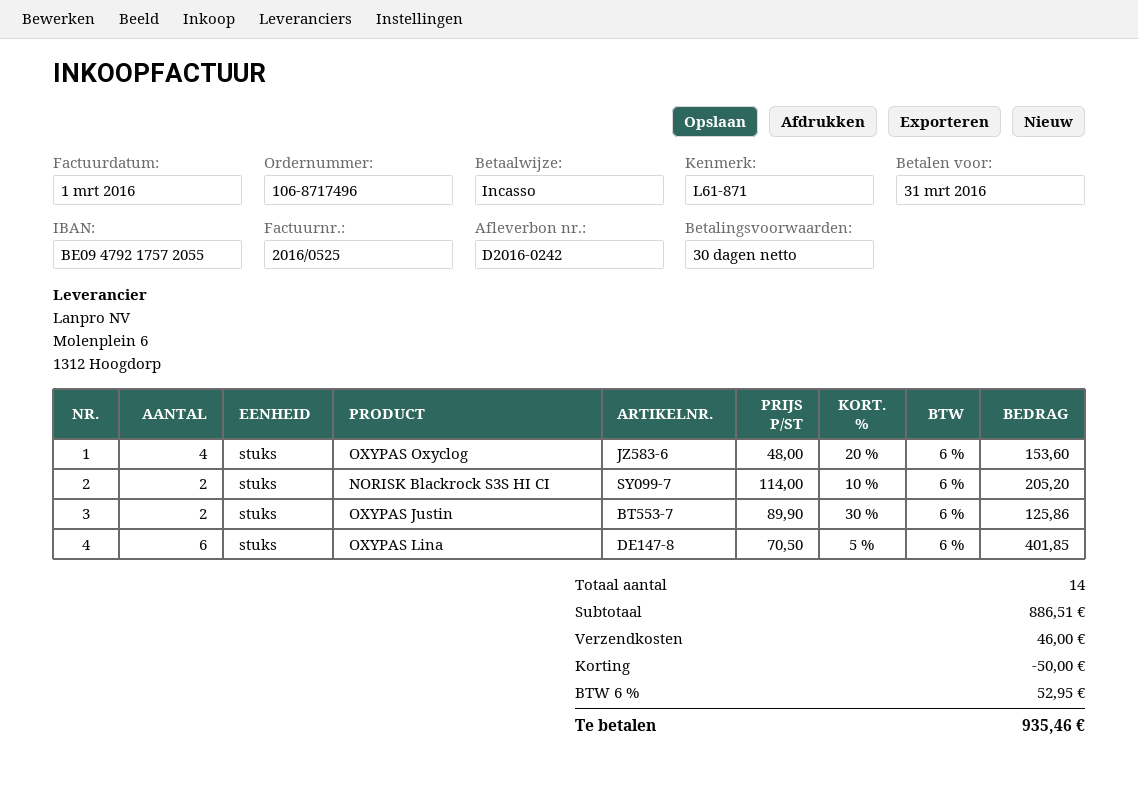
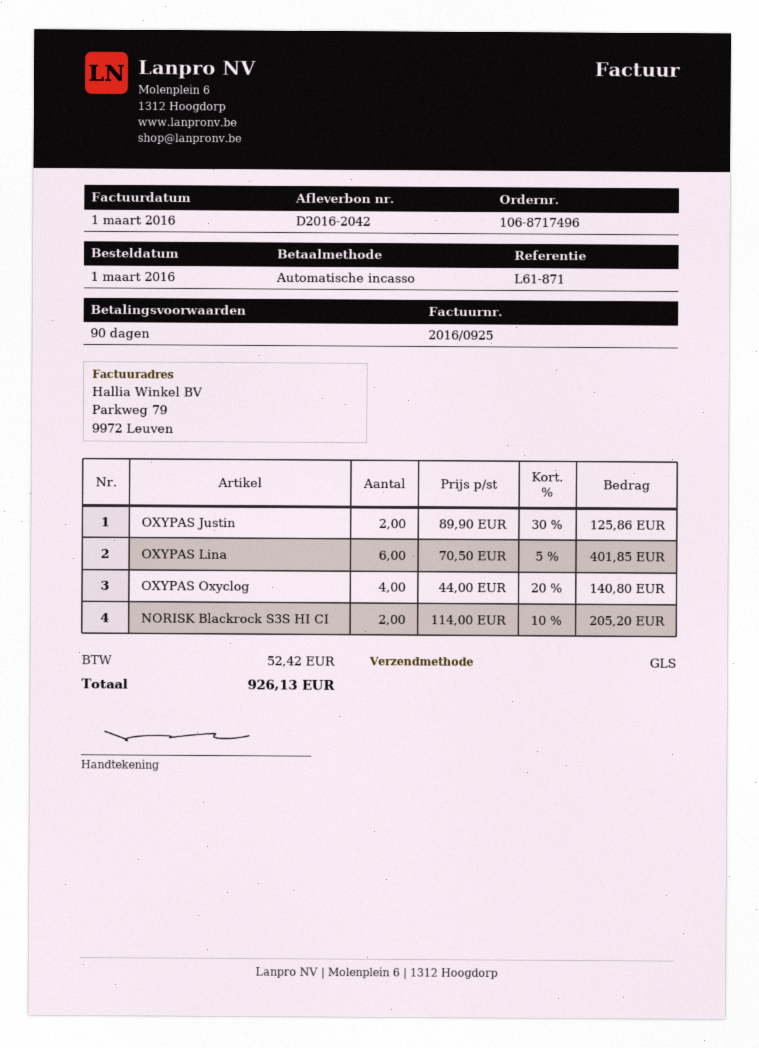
delivery note number: D2016-0242 -> D2016-2042
invoice number: 2016/0525 -> 2016/0925
payment terms: 30 days -> 90 days
OXYPAS Oxyclog: 4 x 48.00 - 20% = 153.60 -> 4 x 44.00 - 20% = 140.80
discount: 50.00 -> none
shipping: 46.00 -> none
tax: 52.95 -> 52.42
total: 935.46 -> 926.13

